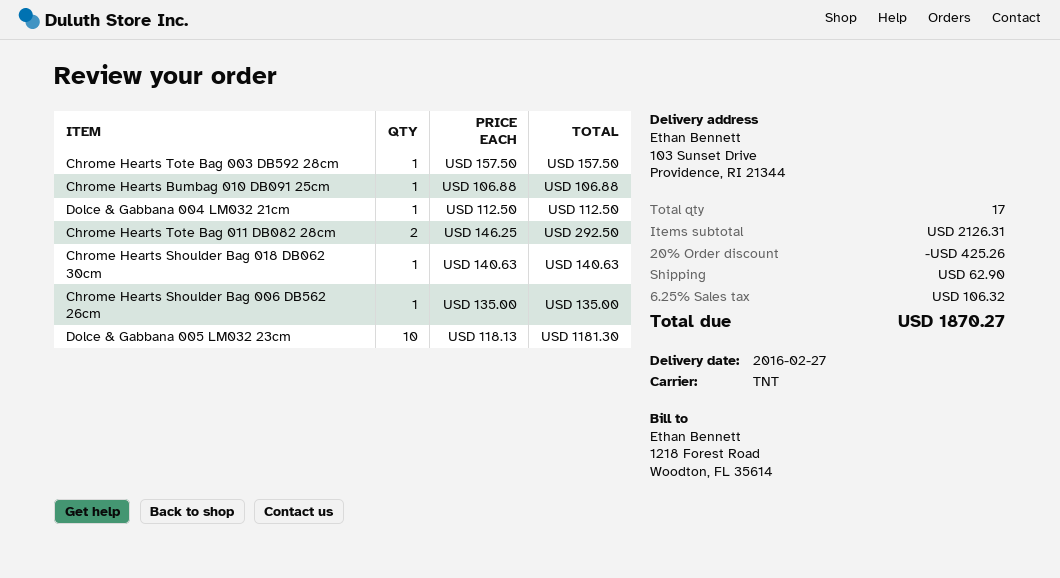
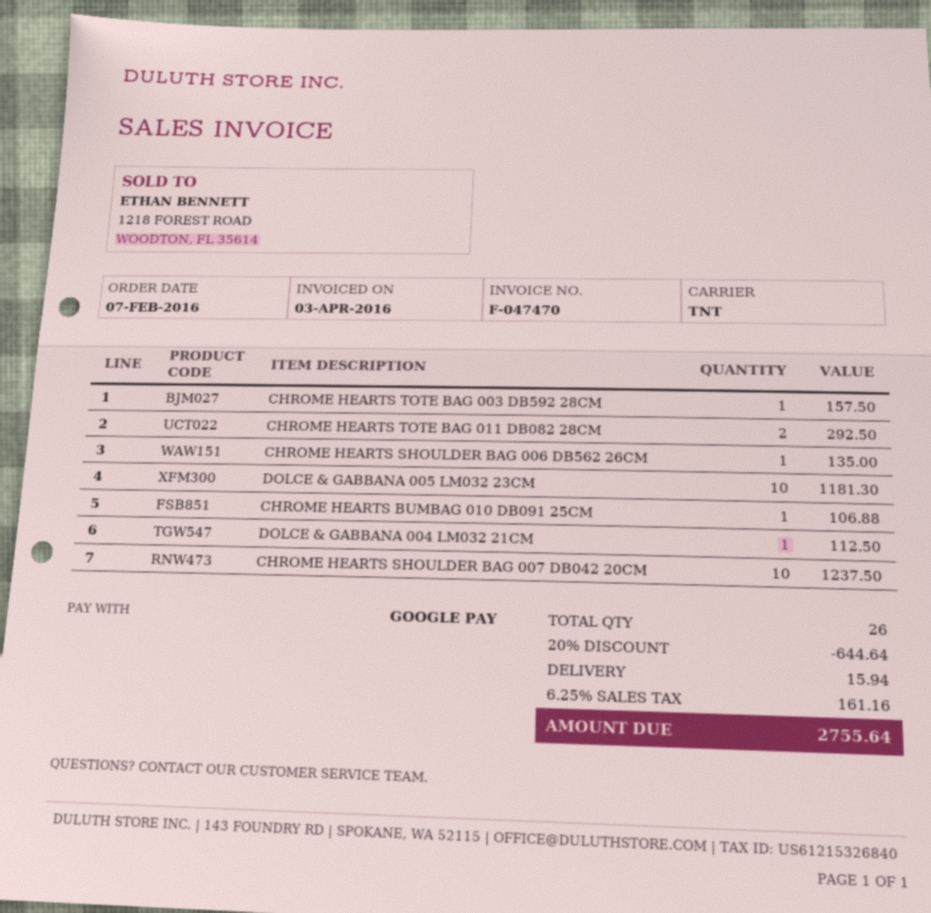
Chrome Hearts Shoulder Bag 018 DB062 30cm: 1 for 140.63 -> none
CHROME HEARTS SHOULDER BAG 007 DB042 20CM: none -> 10 for 1237.50
total quantity: 17 -> 26
discount: 20% = 425.26 -> 20% = 644.64
shipping: 62.90 -> 15.94
tax: 6.25% = 106.32 -> 6.25% = 161.16
total: 1870.27 -> 2755.64

